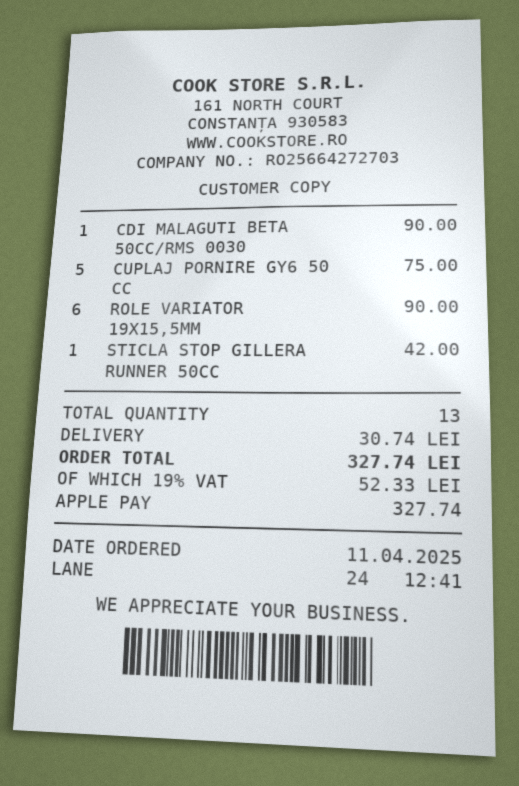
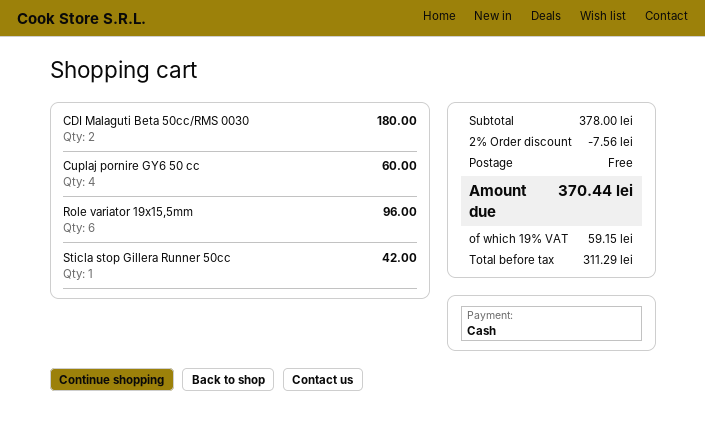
payment method: Apple Pay -> cash
CDI MALAGUTI BETA 50CC/RMS 0030: 1 for 90.00 -> 2 for 180.00
CUPLAJ PORNIRE GY6 50 CC: 5 for 75.00 -> 4 for 60.00
ROLE VARIATOR 19X15,5MM: 6 for 90.00 -> 6 for 96.00
discount: none -> 2% = 7.56
shipping: 30.74 -> 0.00
tax: 19% = 52.33 -> 19% = 59.15
total: 327.74 -> 370.44

